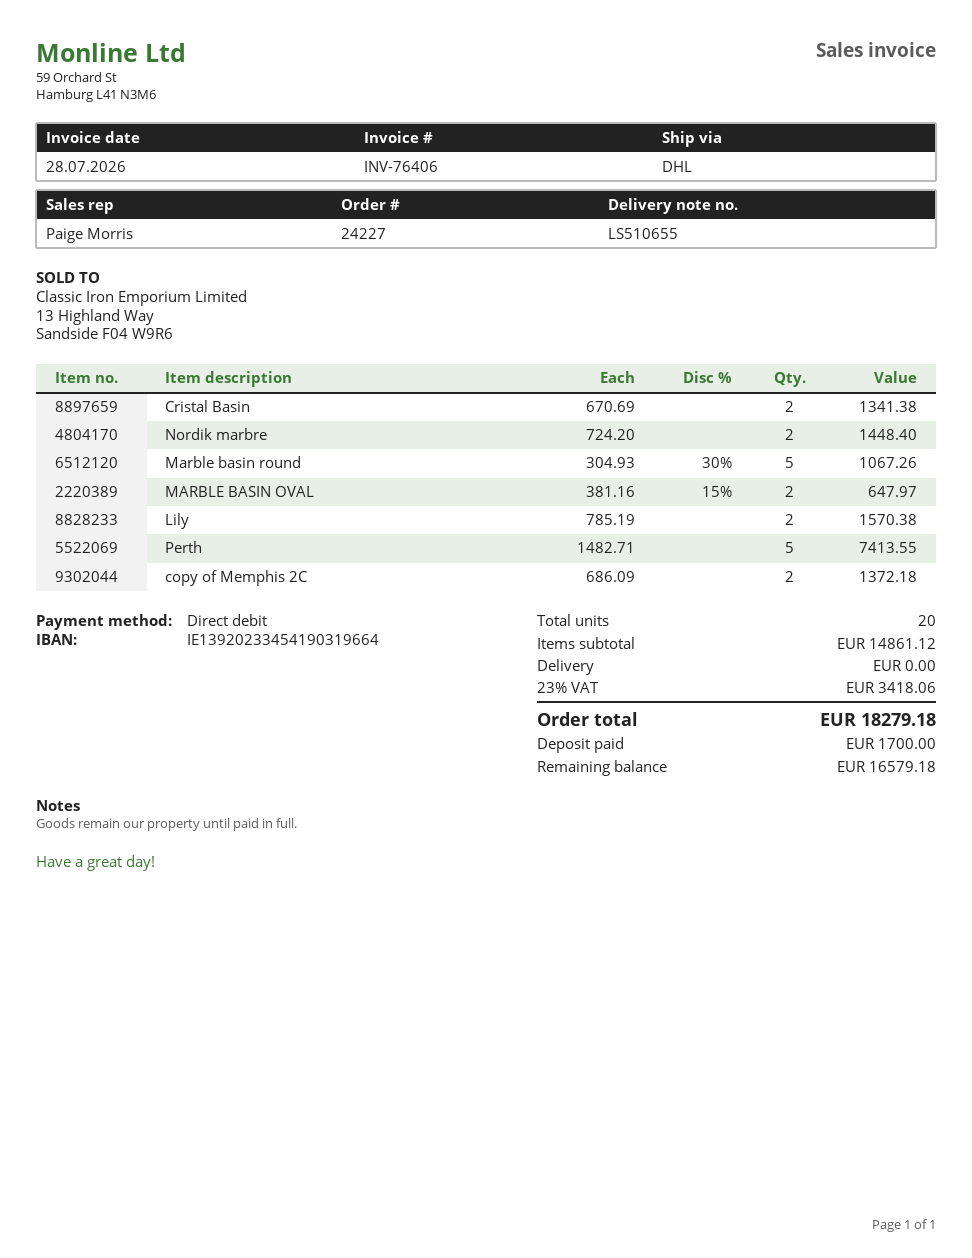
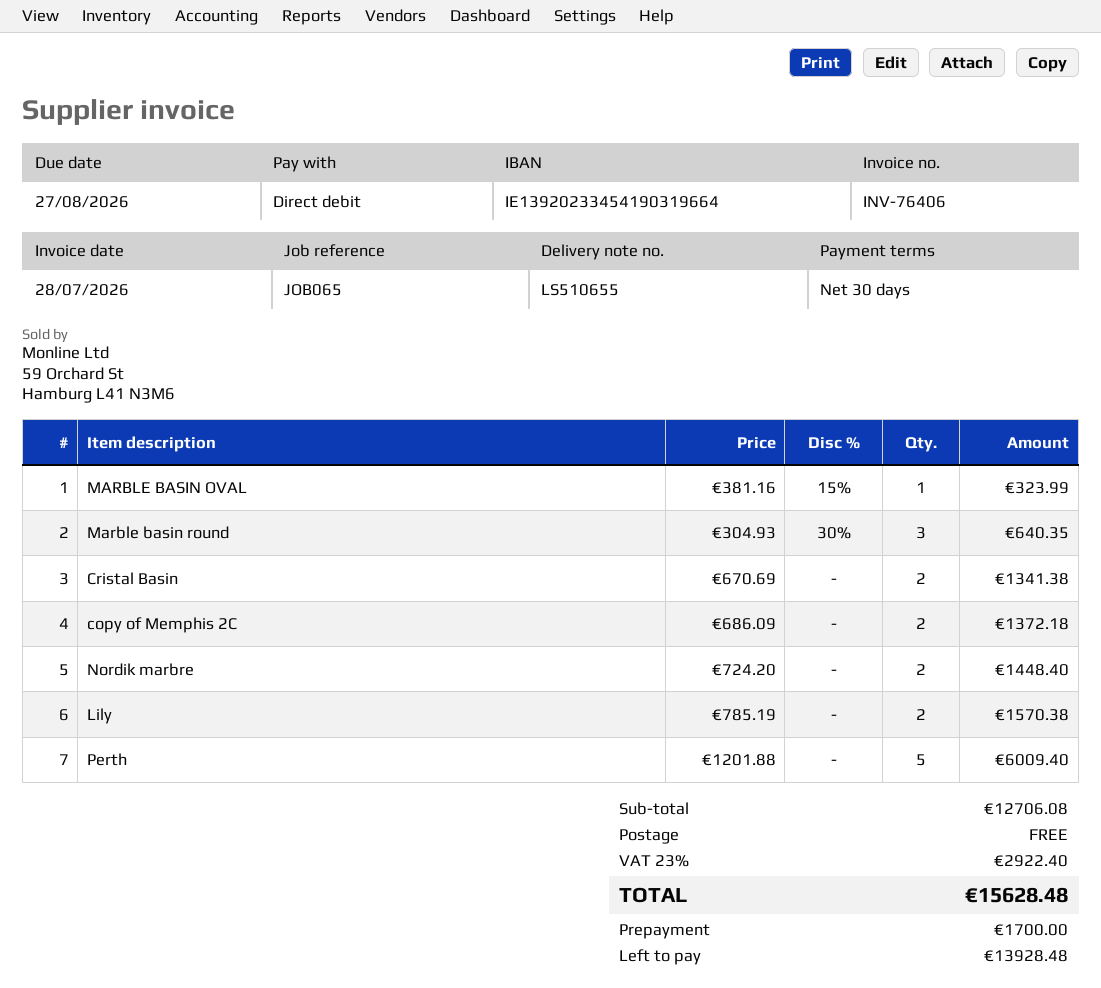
Marble basin round: 5 x 304.93 - 30% = 1067.26 -> 3 x 304.93 - 30% = 640.35
MARBLE BASIN OVAL: 2 x 381.16 - 15% = 647.97 -> 1 x 381.16 - 15% = 323.99
Perth: 5 x 1482.71 = 7413.55 -> 5 x 1201.88 = 6009.40
subtotal: 14861.12 -> 12706.08
tax: 23% = 3418.06 -> 23% = 2922.40
total: 18279.18 -> 15628.48
balance: 16579.18 -> 13928.48

